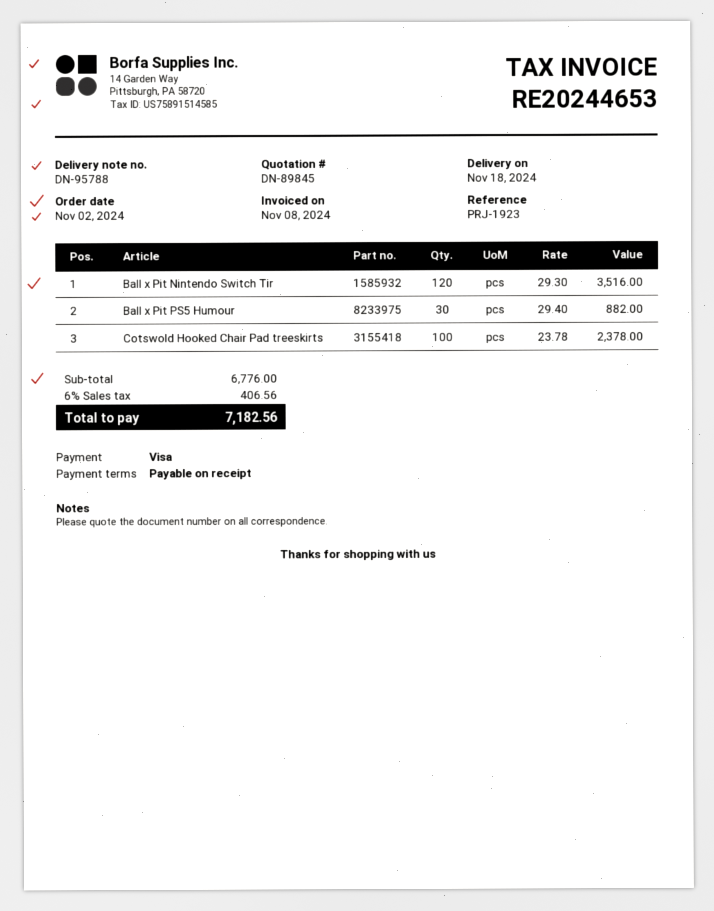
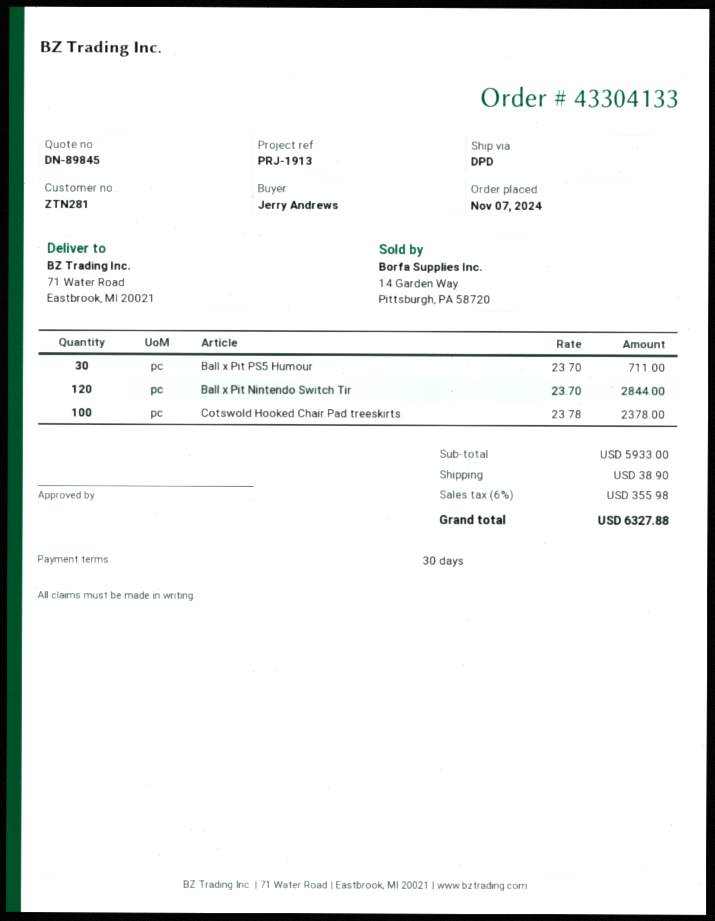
order date: 2024-11-02 -> 2024-11-07
payment terms: on receipt -> 30 days
reference: PRJ-1923 -> PRJ-1913
Ball x Pit Nintendo Switch Tir: 120 x 29.30 = 3516.00 -> 120 x 23.70 = 2844.00
Ball x Pit PS5 Humour: 30 x 29.40 = 882.00 -> 30 x 23.70 = 711.00
subtotal: 6776.00 -> 5933.00
shipping: none -> 38.90
tax: 6% = 406.56 -> 6% = 355.98
total: 7182.56 -> 6327.88

